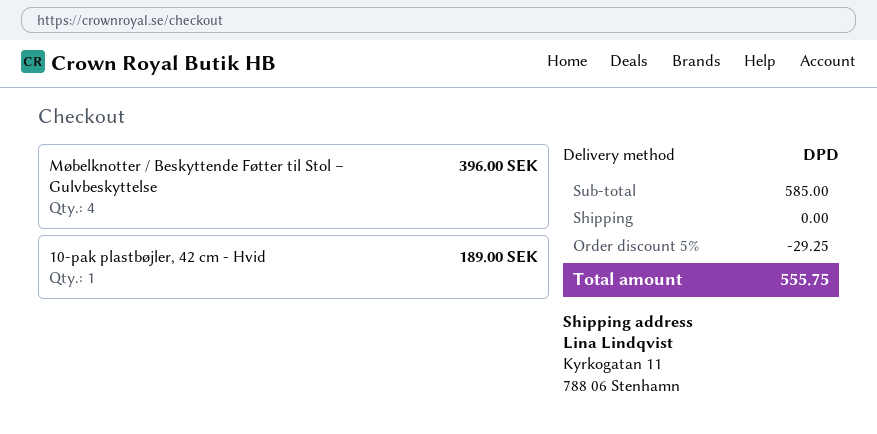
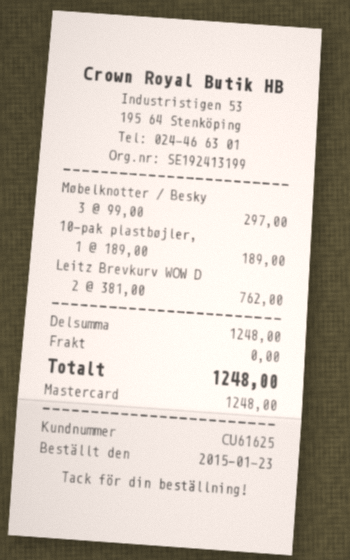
Møbelknotter / Beskyttende Føtter til Stol – Gulvbeskyttelse: 4 for 396.00 -> 3 for 297.00
Leitz Brevkurv WOW D: none -> 2 for 762.00
subtotal: 585.00 -> 1248.00
discount: 5% = 29.25 -> none
total: 555.75 -> 1248.00

